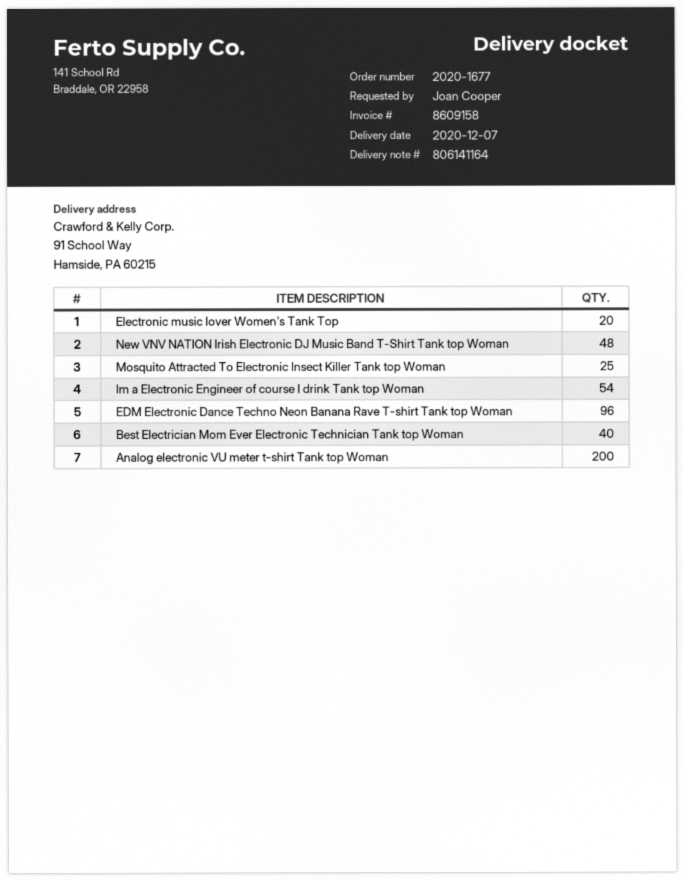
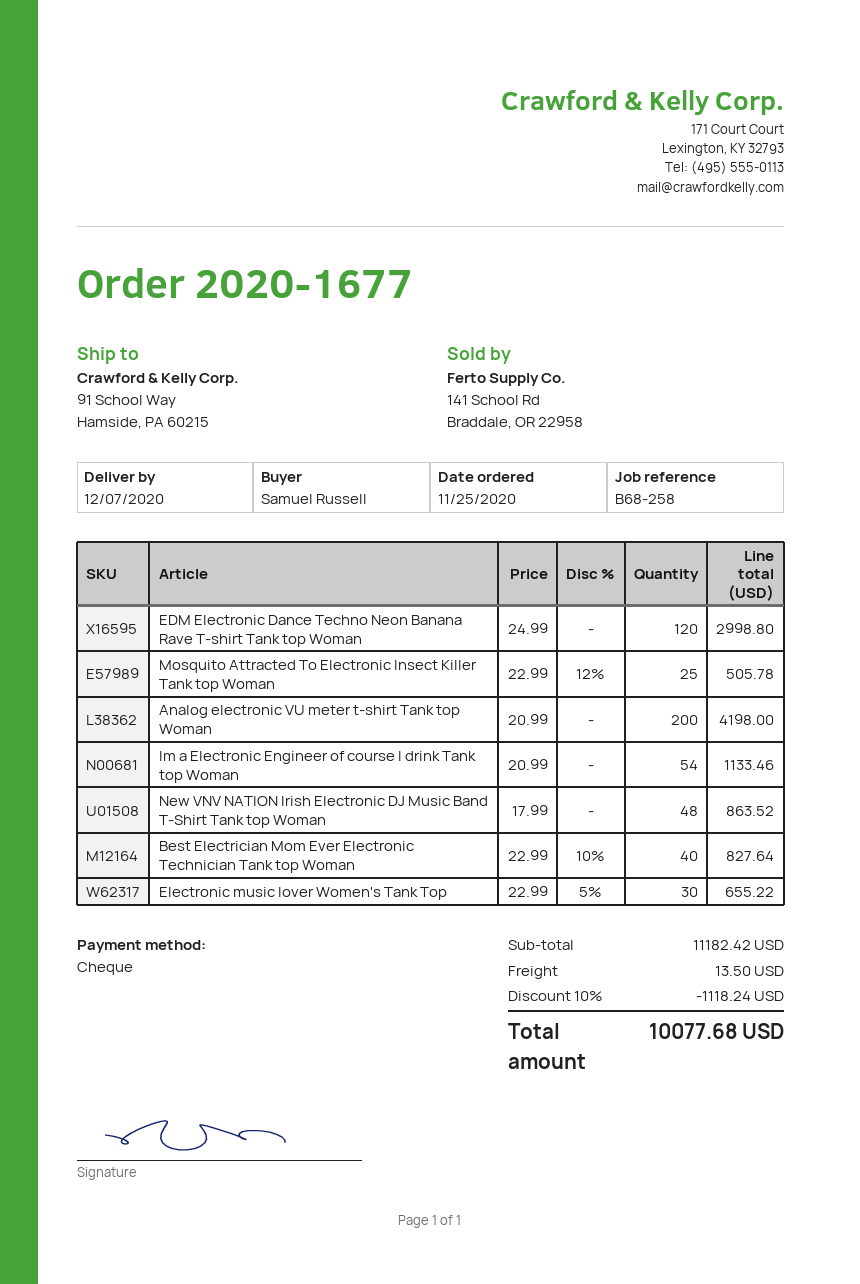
ordered by: Joan Cooper -> Samuel Russell
Electronic music lover Women's Tank Top: 20 -> 30
EDM Electronic Dance Techno Neon Banana Rave T-shirt Tank top Woman: 96 -> 120

